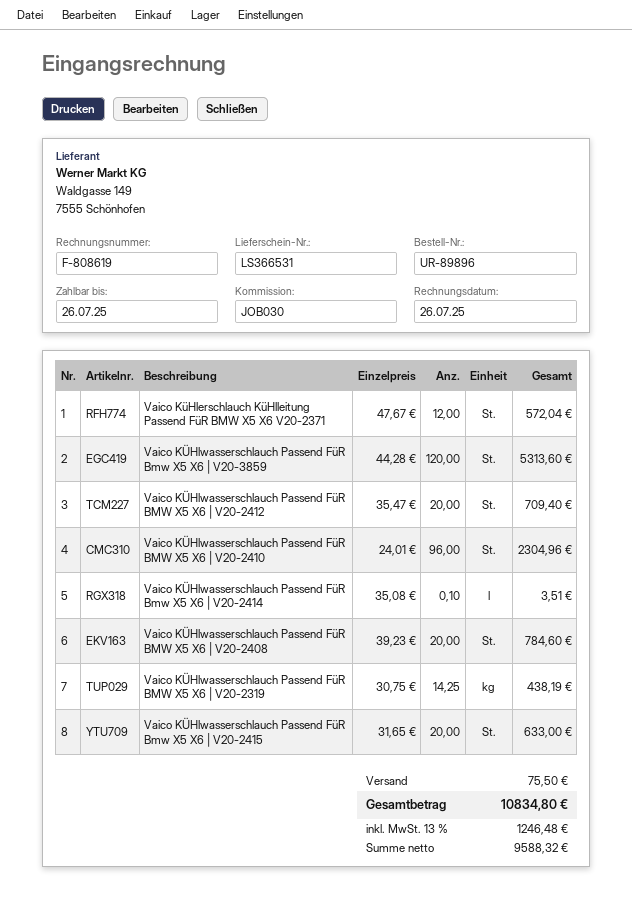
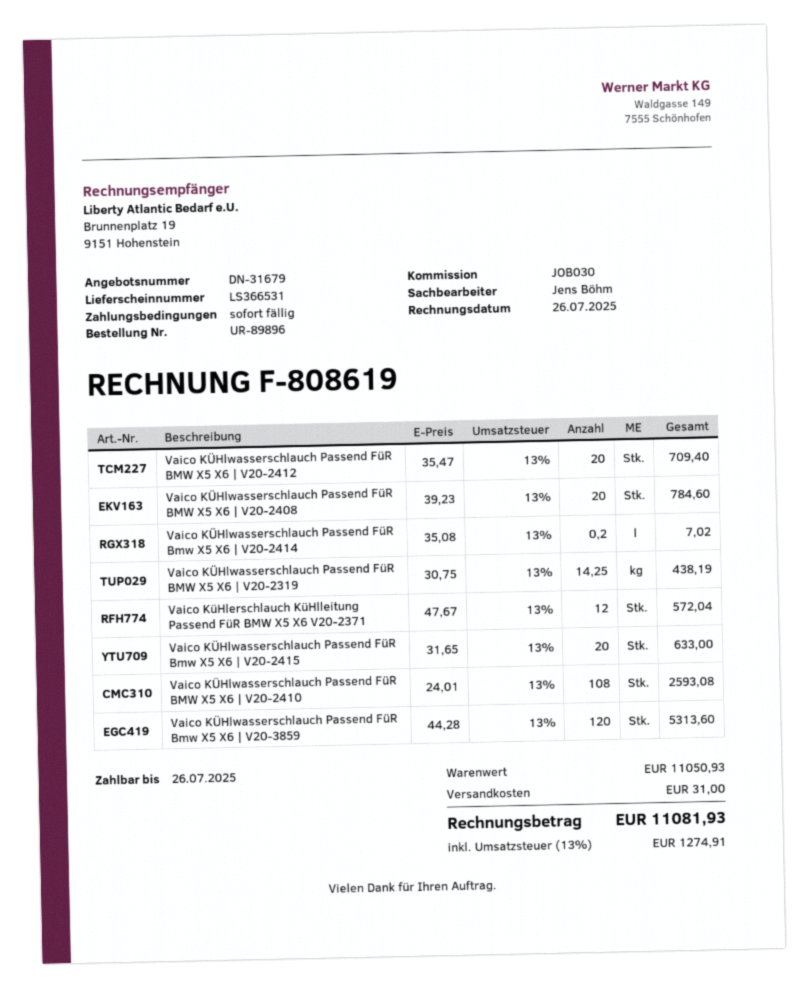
Vaico KÜHlwasserschlauch Passend FüR BMW X5 X6 | V20-2410: 96 x 24.01 = 2304.96 -> 108 x 24.01 = 2593.08
Vaico KÜHlwasserschlauch Passend FüR Bmw X5 X6 | V20-2414: 0.1 x 35.08 = 3.51 -> 0.2 x 35.08 = 7.02
shipping: 75.50 -> 31.00
tax: 13% = 1246.48 -> 13% = 1274.91
total: 10834.80 -> 11081.93

